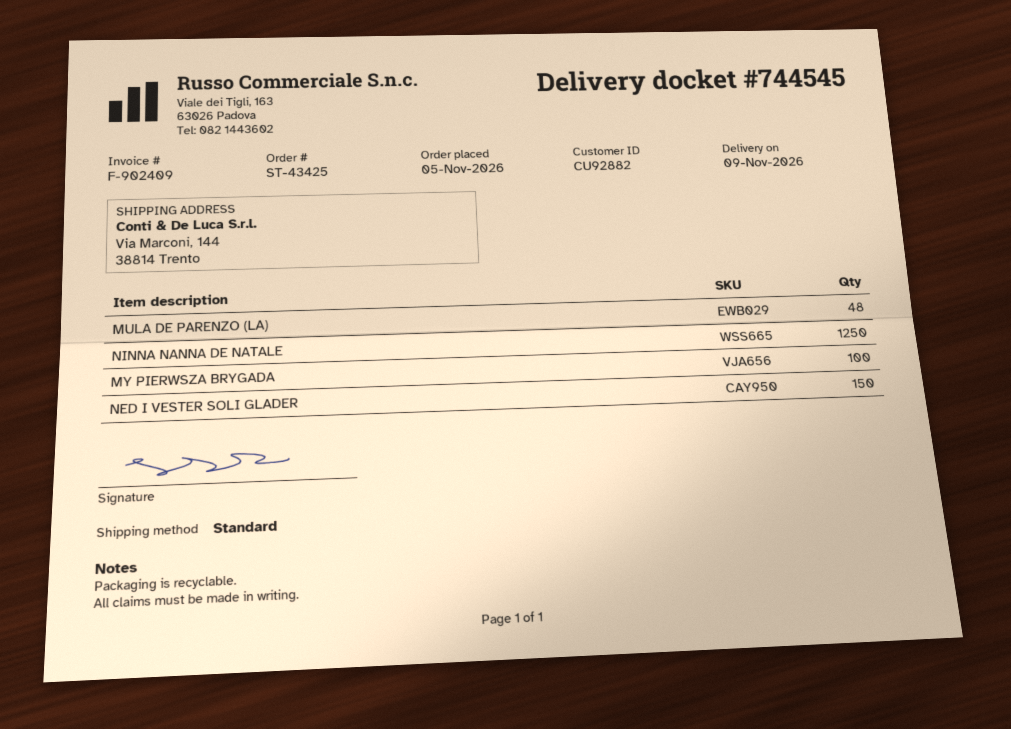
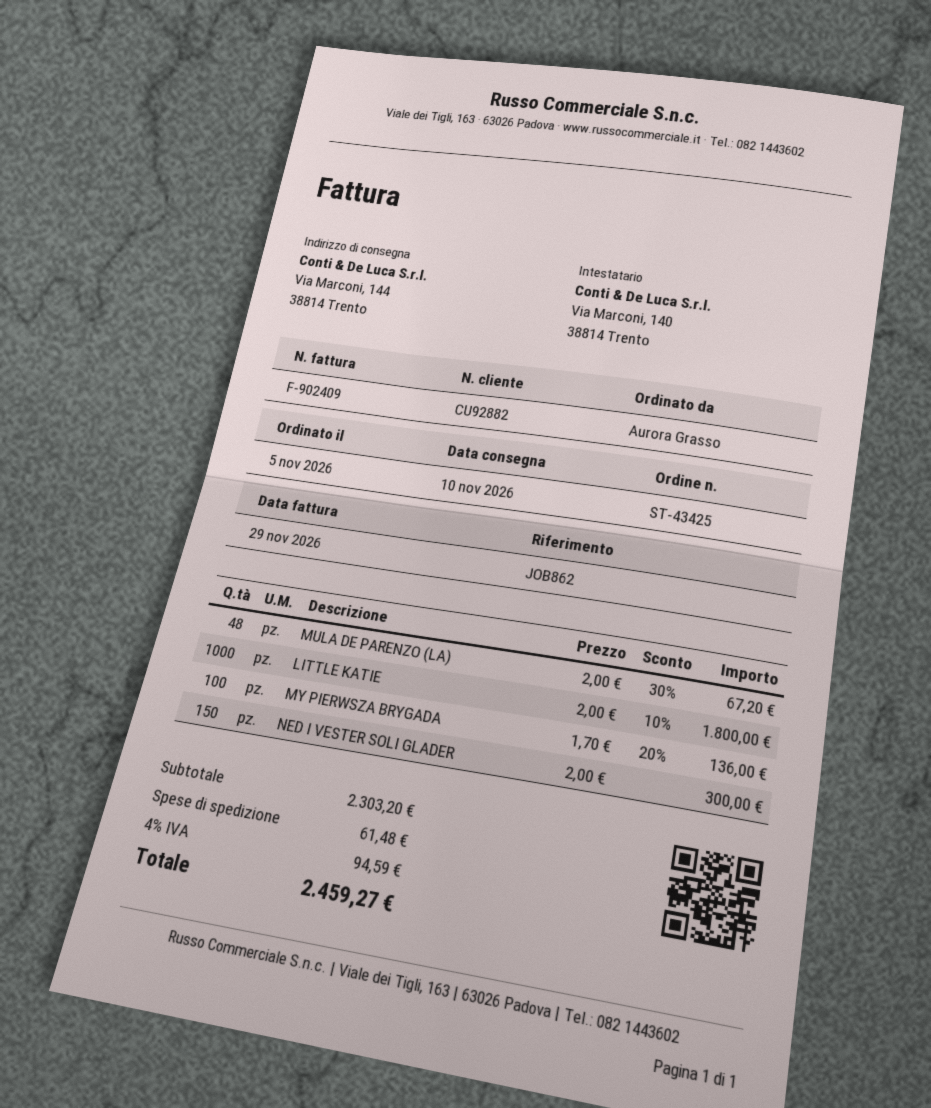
delivery date: 2026-11-09 -> 2026-11-10
NINNA NANNA DE NATALE: 1250 -> none
LITTLE KATIE: none -> 1000

